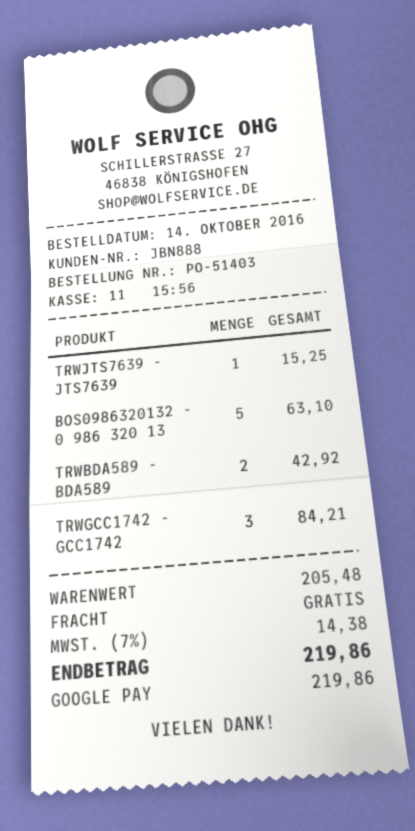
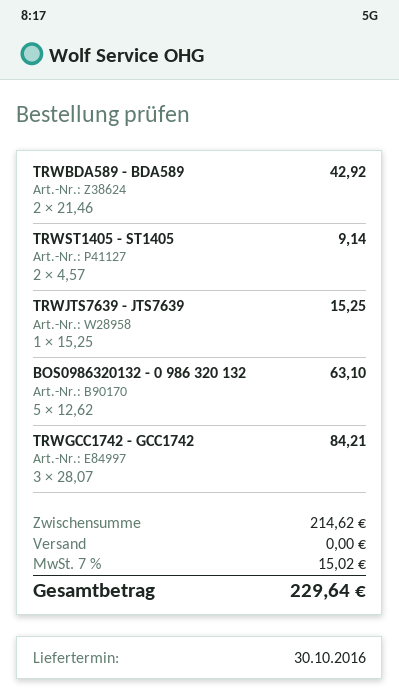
TRWST1405 - ST1405: none -> 2 for 9.14
subtotal: 205.48 -> 214.62
tax: 7% = 14.38 -> 7% = 15.02
total: 219.86 -> 229.64

